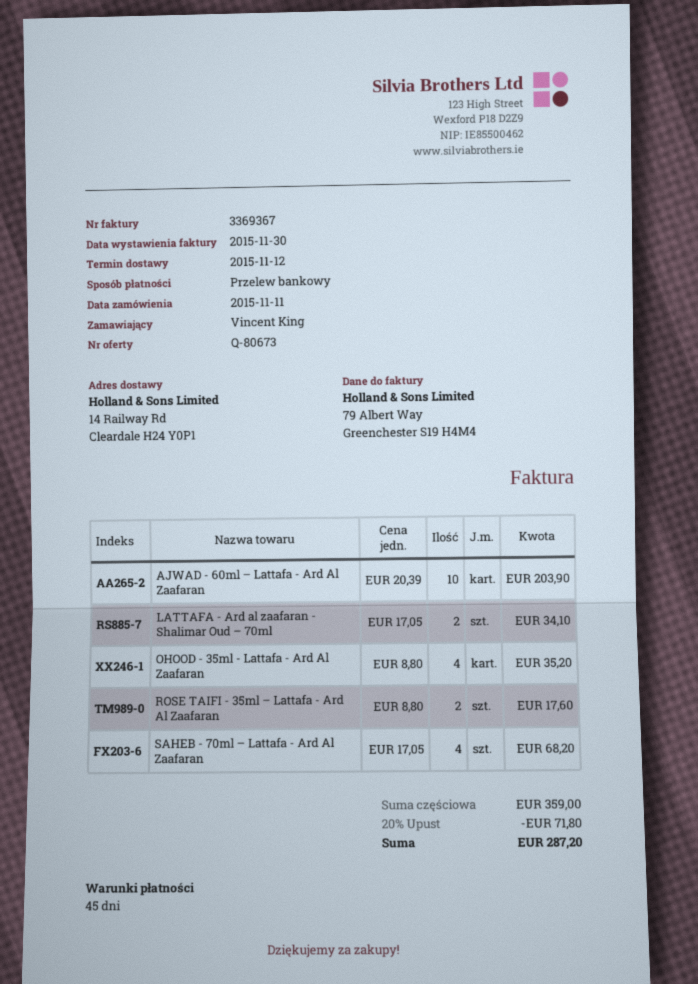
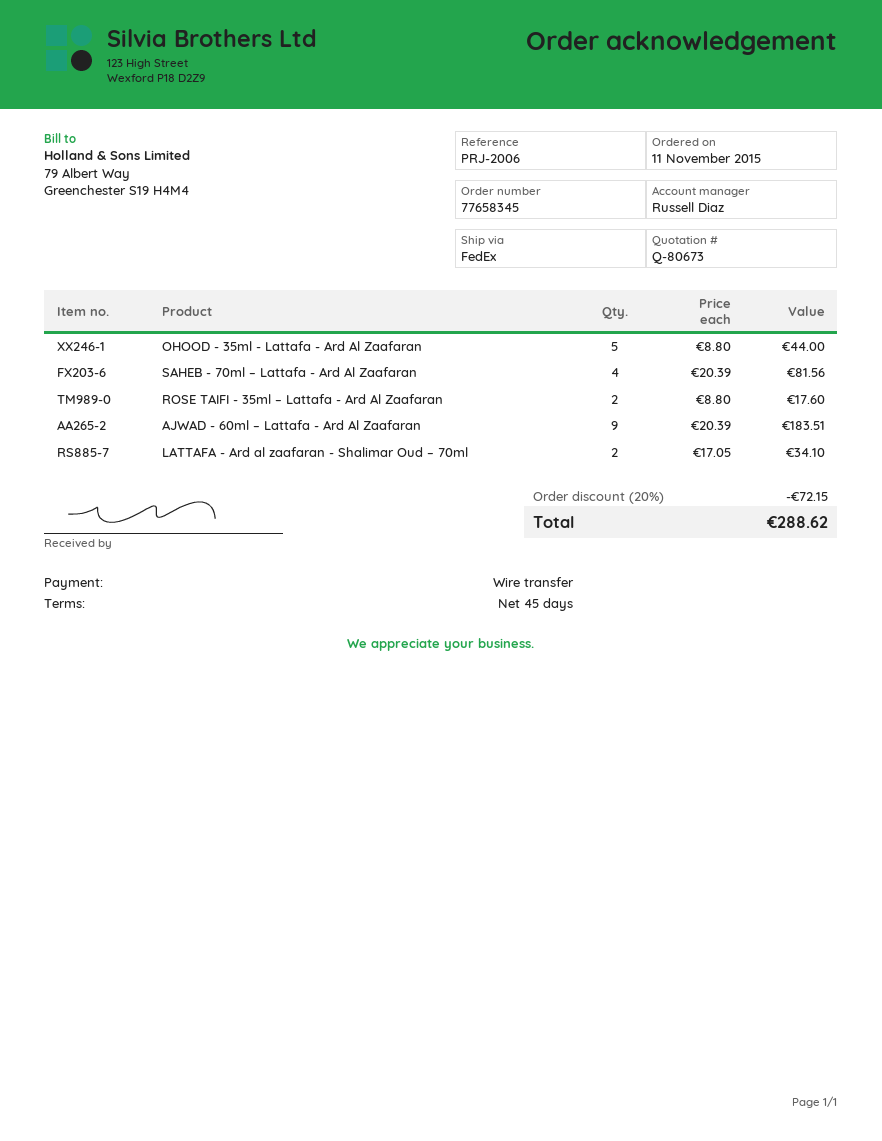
AJWAD - 60ml – Lattafa - Ard Al Zaafaran: 10 x 20.39 = 203.90 -> 9 x 20.39 = 183.51
OHOOD - 35ml - Lattafa - Ard Al Zaafaran: 4 x 8.80 = 35.20 -> 5 x 8.80 = 44.00
SAHEB - 70ml – Lattafa - Ard Al Zaafaran: 4 x 17.05 = 68.20 -> 4 x 20.39 = 81.56
discount: 20% = 71.80 -> 20% = 72.15
total: 287.20 -> 288.62

